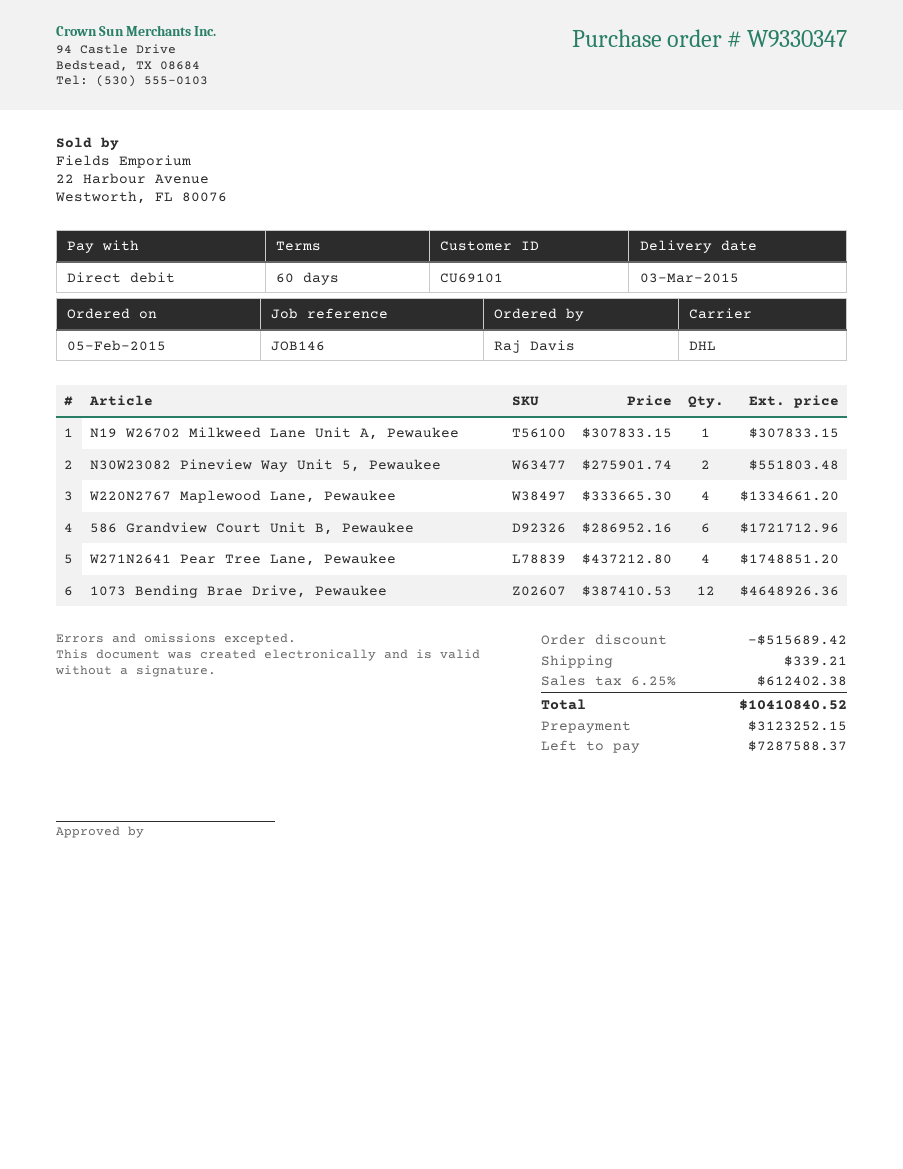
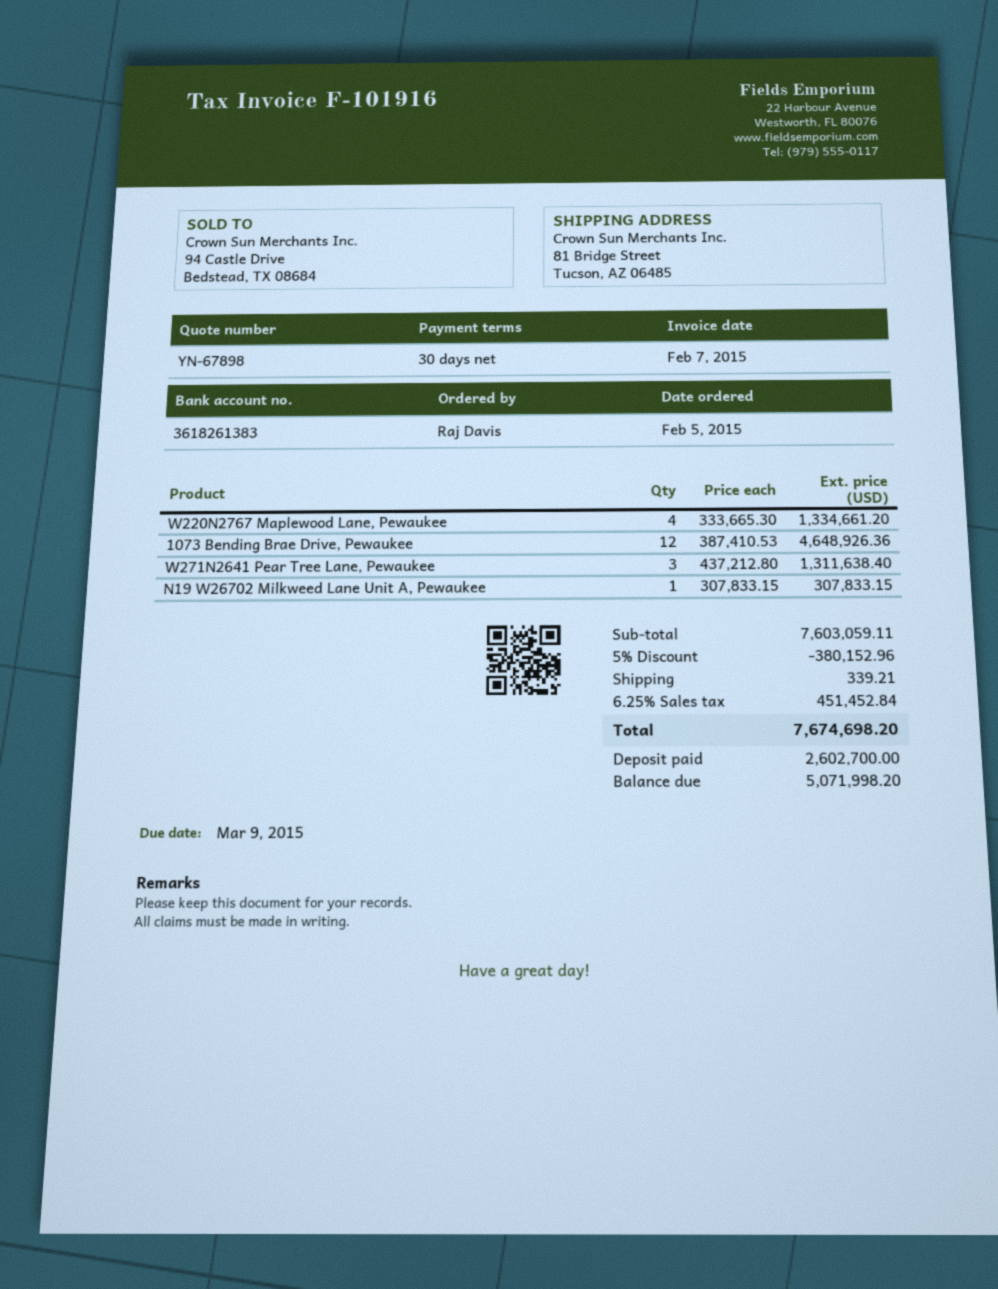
payment terms: 60 days -> 30 days
N30W23082 Pineview Way Unit 5, Pewaukee: 2 x 275901.74 = 551803.48 -> none
586 Grandview Court Unit B, Pewaukee: 6 x 286952.16 = 1721712.96 -> none
W271N2641 Pear Tree Lane, Pewaukee: 4 x 437212.80 = 1748851.20 -> 3 x 437212.80 = 1311638.40
discount: 515689.42 -> 380152.96
tax: 6.25% = 612402.38 -> 6.25% = 451452.84
total: 10410840.52 -> 7674698.20
deposit: 3123252.15 -> 2602700.00
balance: 7287588.37 -> 5071998.20

